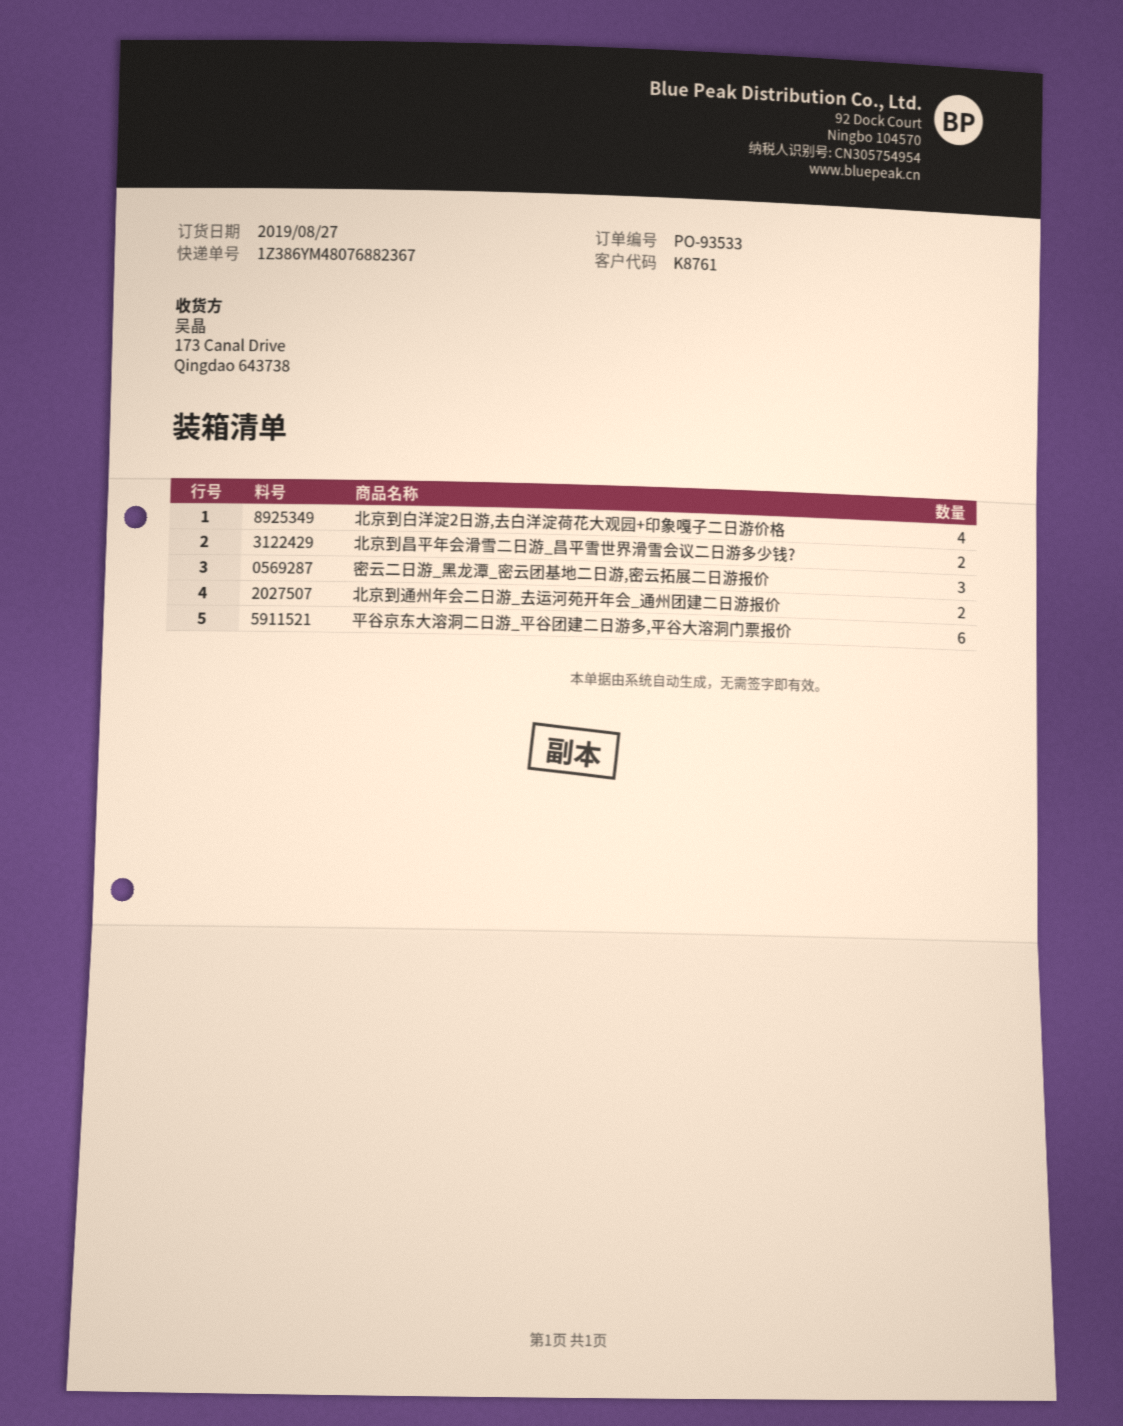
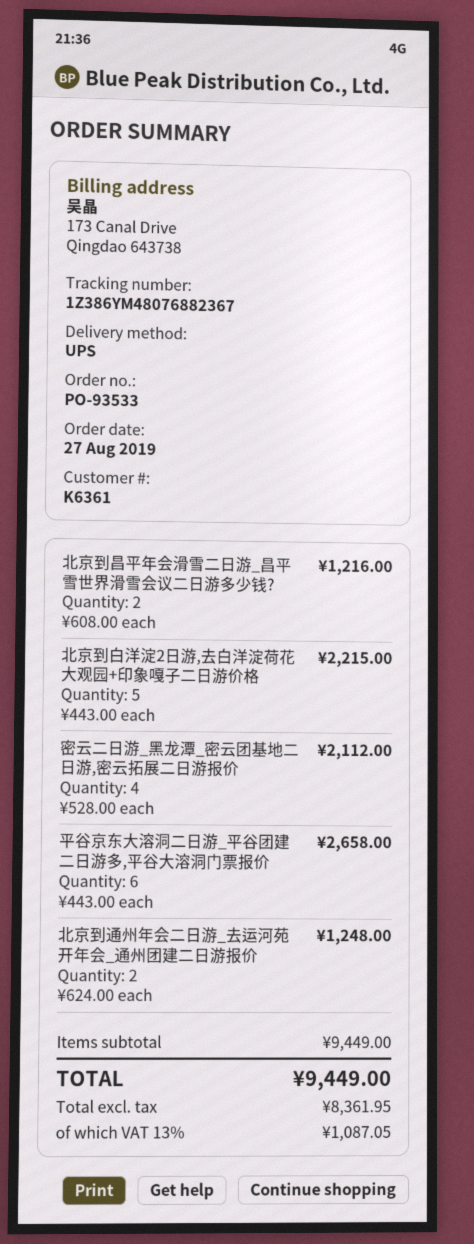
customer number: K8761 -> K6361
北京到白洋淀2日游,去白洋淀荷花大观园+印象嘎子二日游价格: 4 -> 5
密云二日游_黑龙潭_密云团基地二日游,密云拓展二日游报价: 3 -> 4

